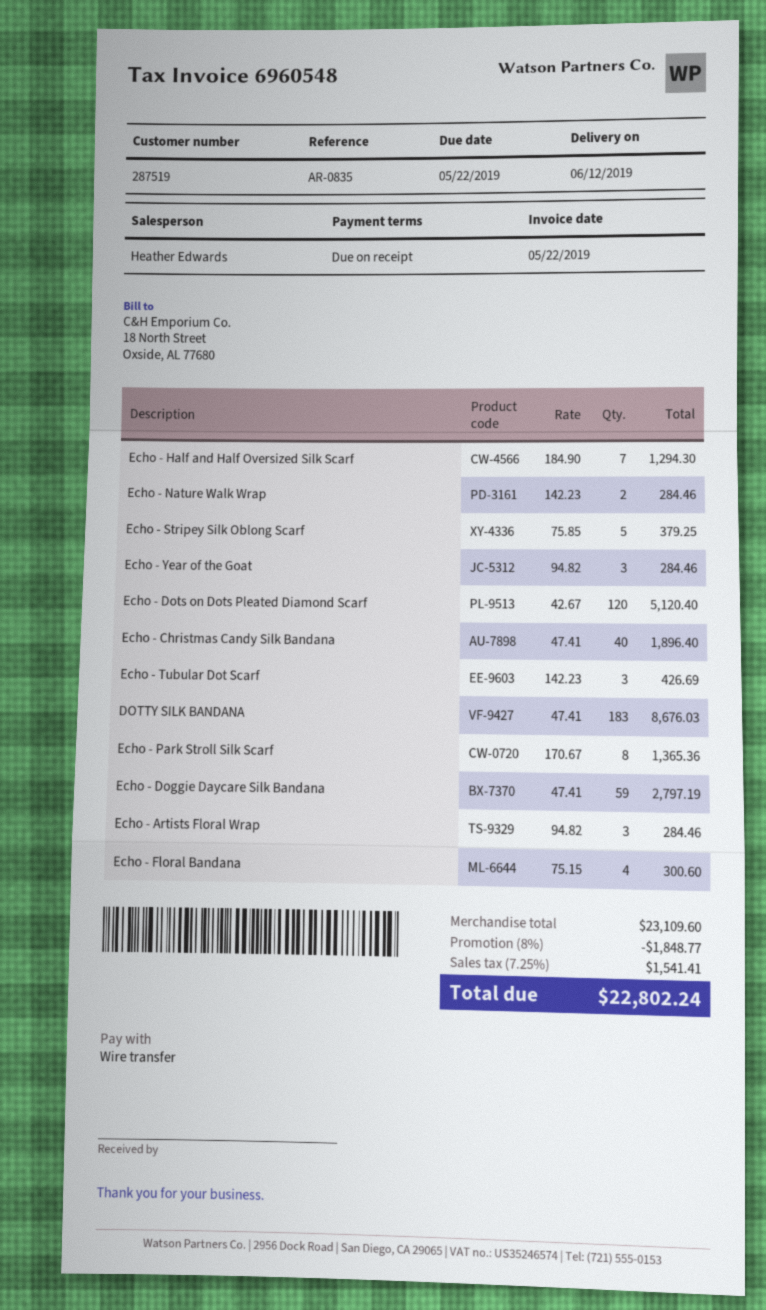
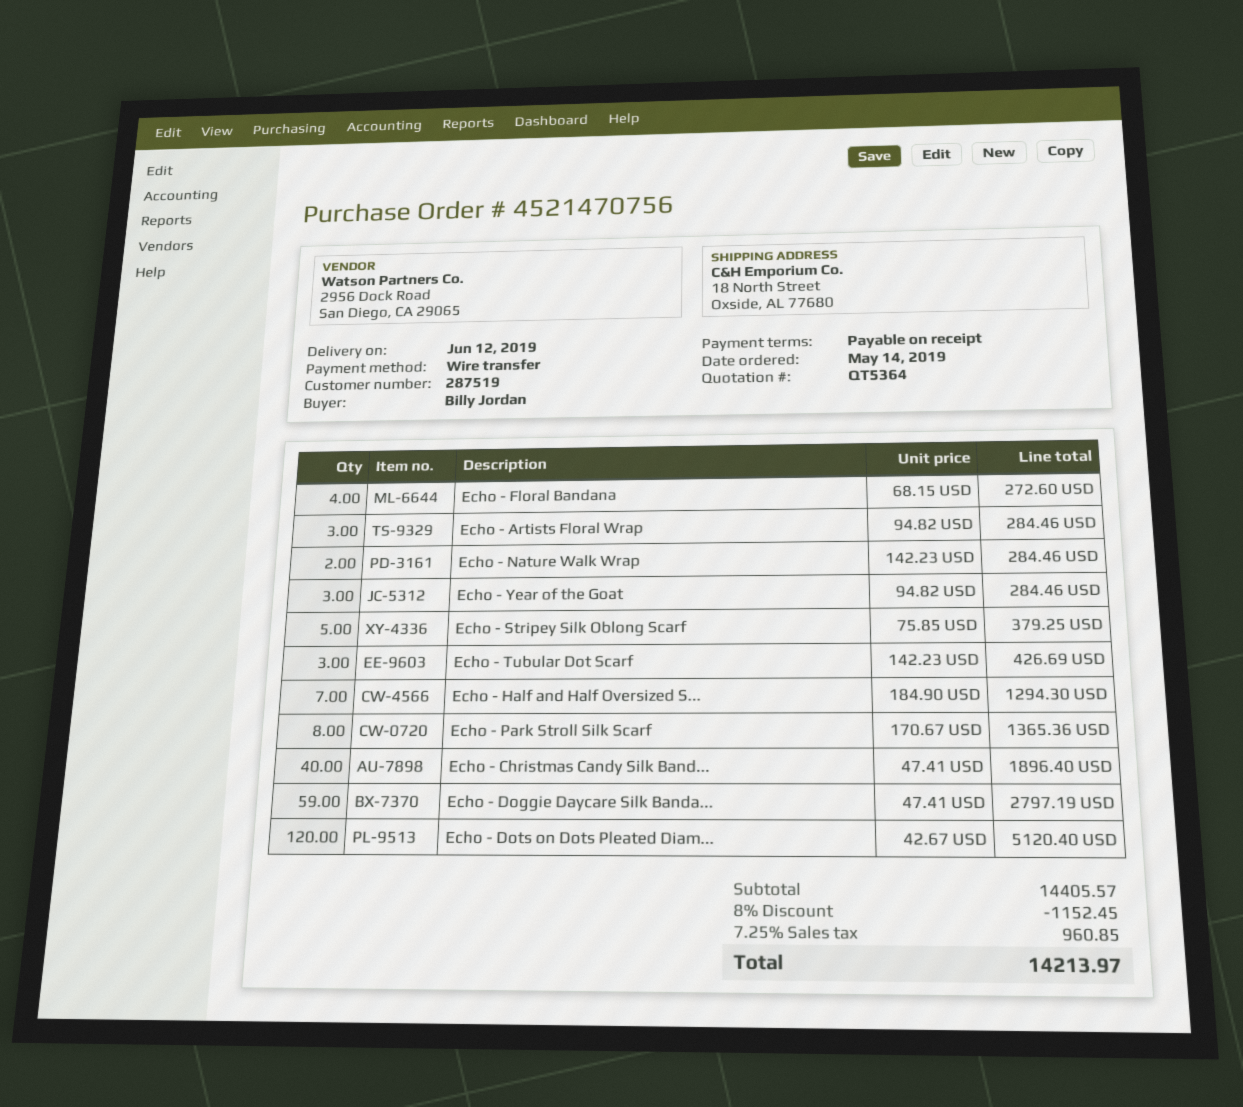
DOTTY SILK BANDANA: 183 x 47.41 = 8676.03 -> none
Echo - Floral Bandana: 4 x 75.15 = 300.60 -> 4 x 68.15 = 272.60
subtotal: 23109.60 -> 14405.57
discount: 8% = 1848.77 -> 8% = 1152.45
tax: 7.25% = 1541.41 -> 7.25% = 960.85
total: 22802.24 -> 14213.97

